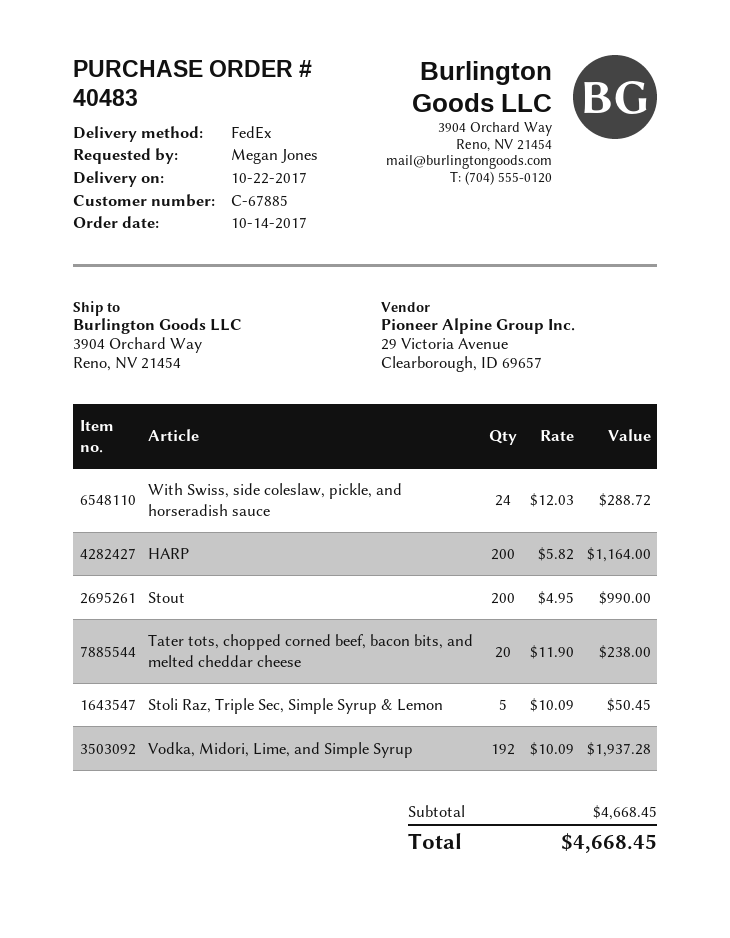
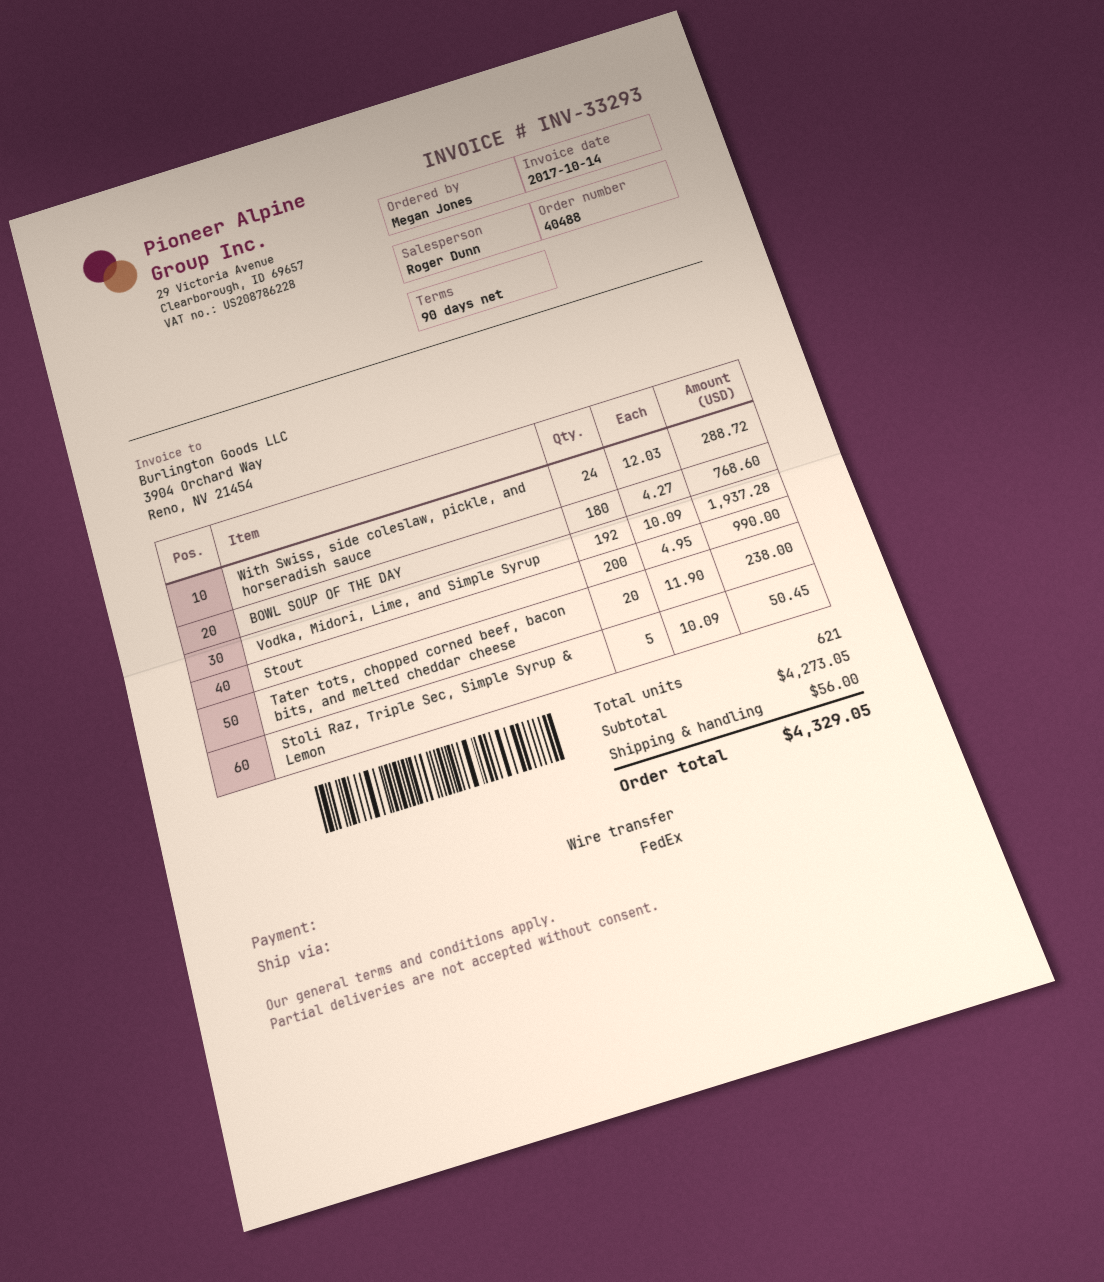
order number: 40483 -> 40488
HARP: 200 x 5.82 = 1164.00 -> none
BOWL SOUP OF THE DAY: none -> 180 x 4.27 = 768.60
subtotal: 4668.45 -> 4273.05
shipping: none -> 56.00
total: 4668.45 -> 4329.05

